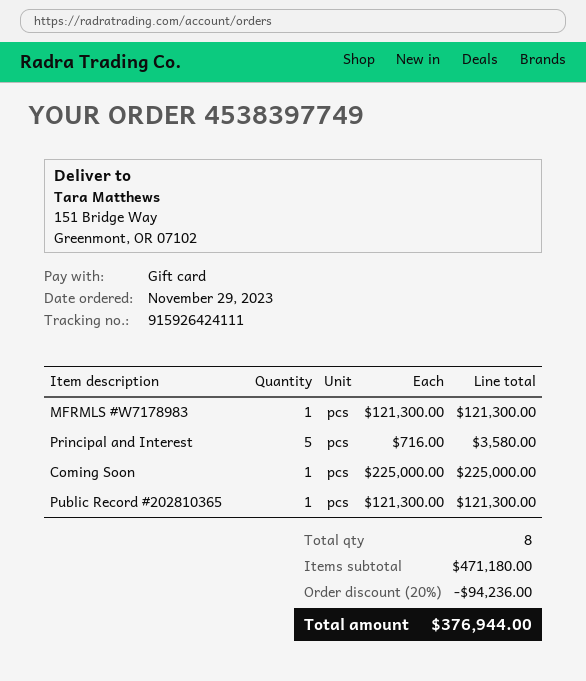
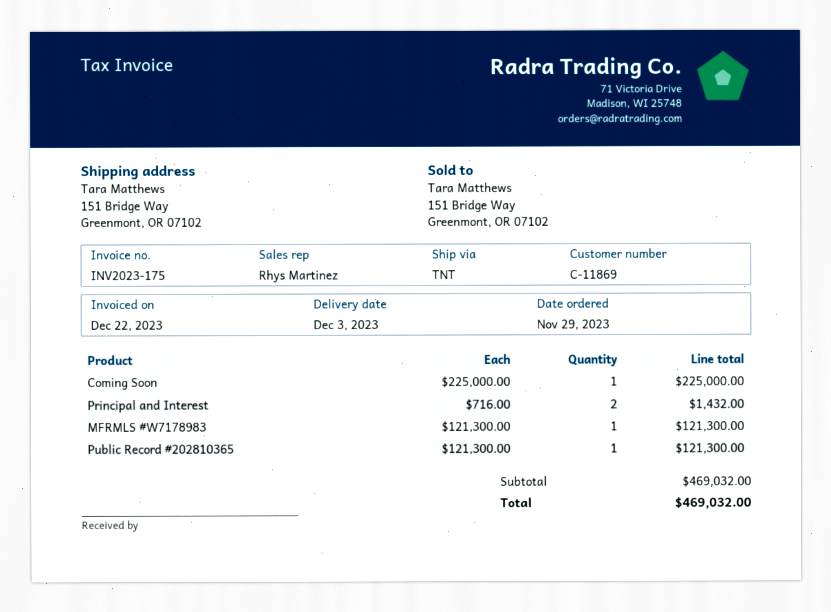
Principal and Interest: 5 x 716.00 = 3580.00 -> 2 x 716.00 = 1432.00
subtotal: 471180.00 -> 469032.00
discount: 20% = 94236.00 -> none
total: 376944.00 -> 469032.00

